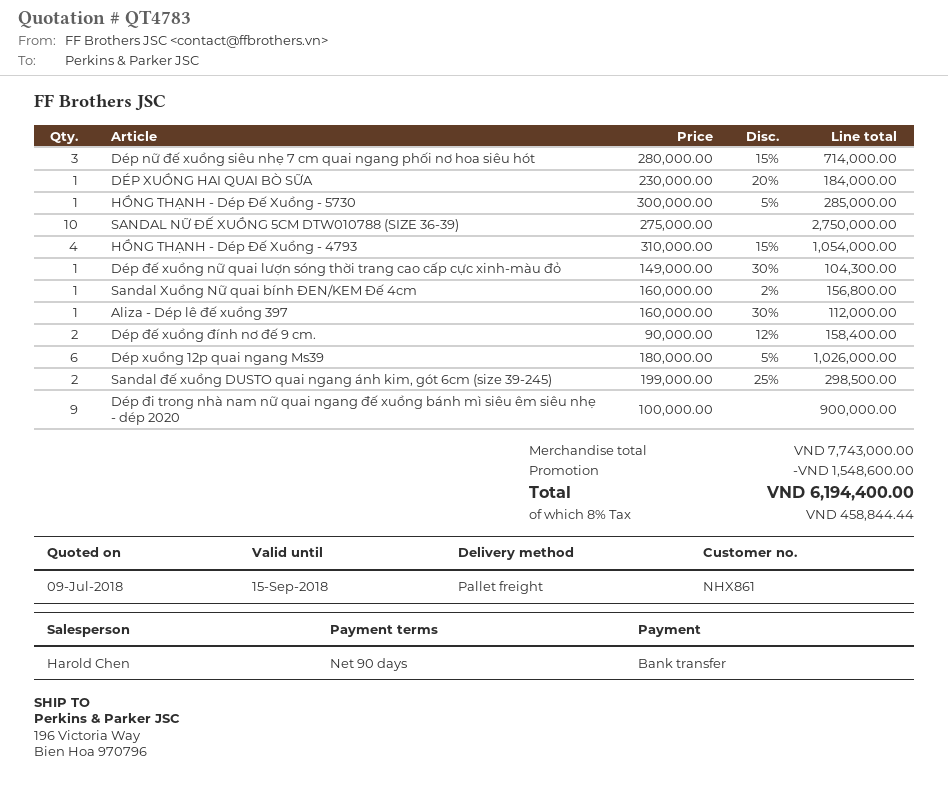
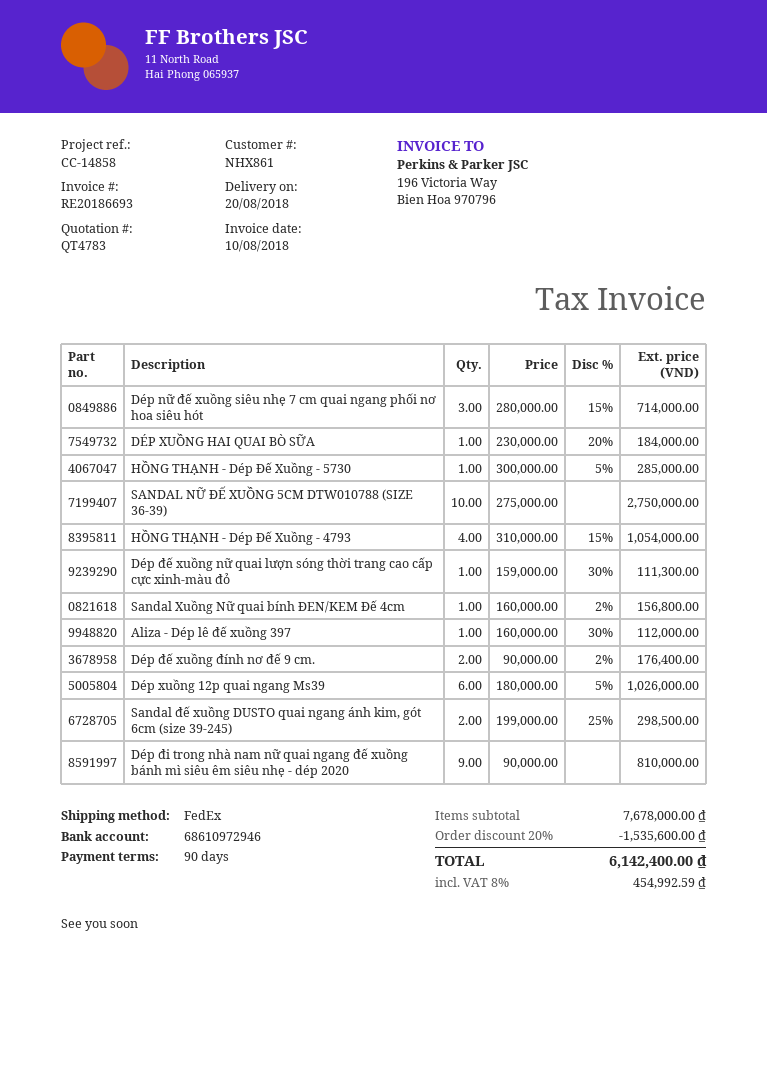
shipping method: pallet freight -> FedEx
Dép đế xuồng nữ quai lượn sóng thời trang cao cấp cực xinh-màu đỏ: 1 x 149000.00 - 30% = 104300.00 -> 1 x 159000.00 - 30% = 111300.00
Dép đế xuồng đính nơ đế 9 cm.: 2 x 90000.00 - 12% = 158400.00 -> 2 x 90000.00 - 2% = 176400.00
Dép đi trong nhà nam nữ quai ngang đế xuồng bánh mì siêu êm siêu nhẹ - dép 2020: 9 x 100000.00 = 900000.00 -> 9 x 90000.00 = 810000.00
subtotal: 7743000.00 -> 7678000.00
discount: 1548600.00 -> 1535600.00
tax: 8% = 458844.44 -> 8% = 454992.59
total: 6194400.00 -> 6142400.00

